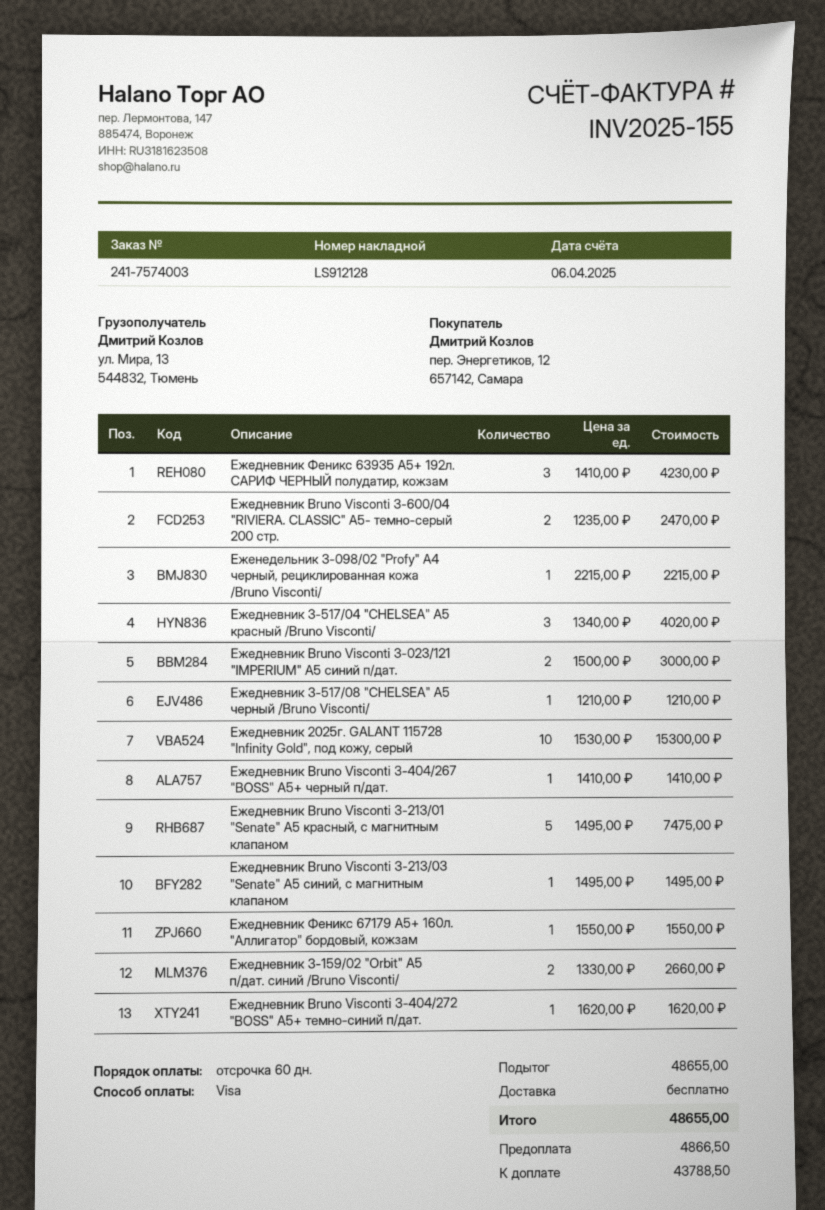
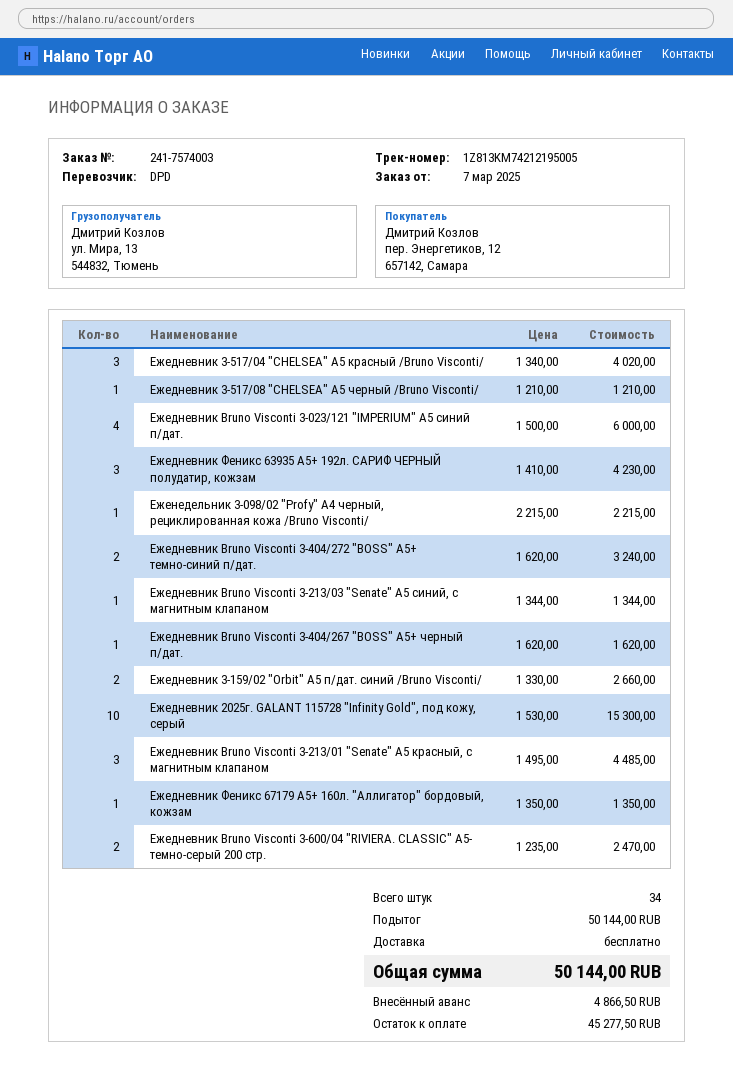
Ежедневник Bruno Visconti 3-023/121 "IMPERIUM" А5 синий п/дат.: 2 x 1500.00 = 3000.00 -> 4 x 1500.00 = 6000.00
Ежедневник Bruno Visconti 3-404/267 "BOSS" А5+ черный п/дат.: 1 x 1410.00 = 1410.00 -> 1 x 1620.00 = 1620.00
Ежедневник Bruno Visconti 3-213/01 "Senate" А5 красный, с магнитным клапаном: 5 x 1495.00 = 7475.00 -> 3 x 1495.00 = 4485.00
Ежедневник Bruno Visconti 3-213/03 "Senate" А5 синий, с магнитным клапаном: 1 x 1495.00 = 1495.00 -> 1 x 1344.00 = 1344.00
Ежедневник Феникс 67179 А5+ 160л. "Аллигатор" бордовый, кожзам: 1 x 1550.00 = 1550.00 -> 1 x 1350.00 = 1350.00
Ежедневник Bruno Visconti 3-404/272 "BOSS" А5+ темно-синий п/дат.: 1 x 1620.00 = 1620.00 -> 2 x 1620.00 = 3240.00
subtotal: 48655.00 -> 50144.00
total: 48655.00 -> 50144.00
balance: 43788.50 -> 45277.50

